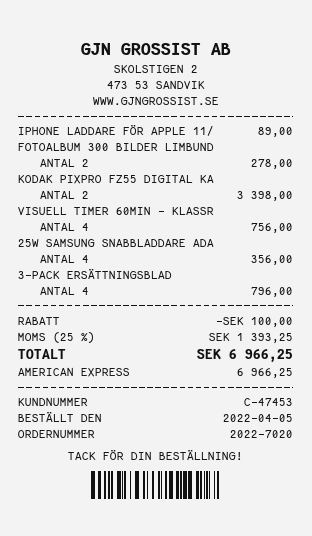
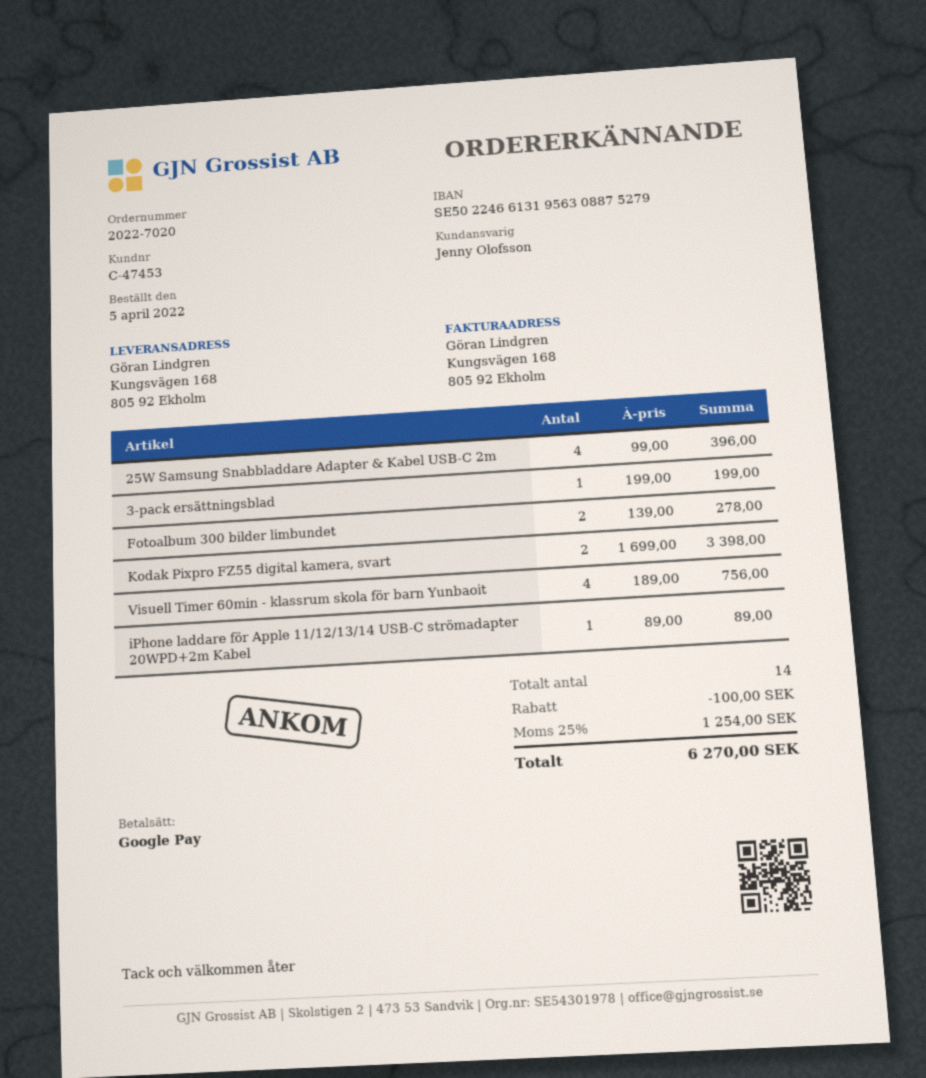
payment method: American Express -> Google Pay
25W SAMSUNG SNABBLADDARE ADA: 4 for 356.00 -> 4 for 396.00
3-PACK ERSÄTTNINGSBLAD: 4 for 796.00 -> 1 for 199.00
tax: 25% = 1393.25 -> 25% = 1254.00
total: 6966.25 -> 6270.00

